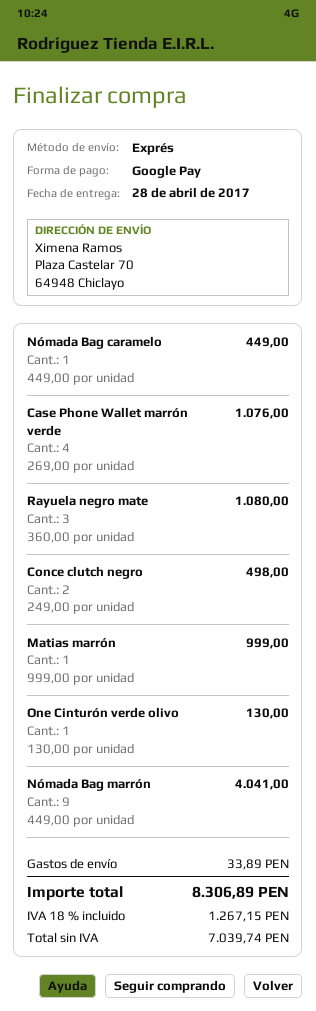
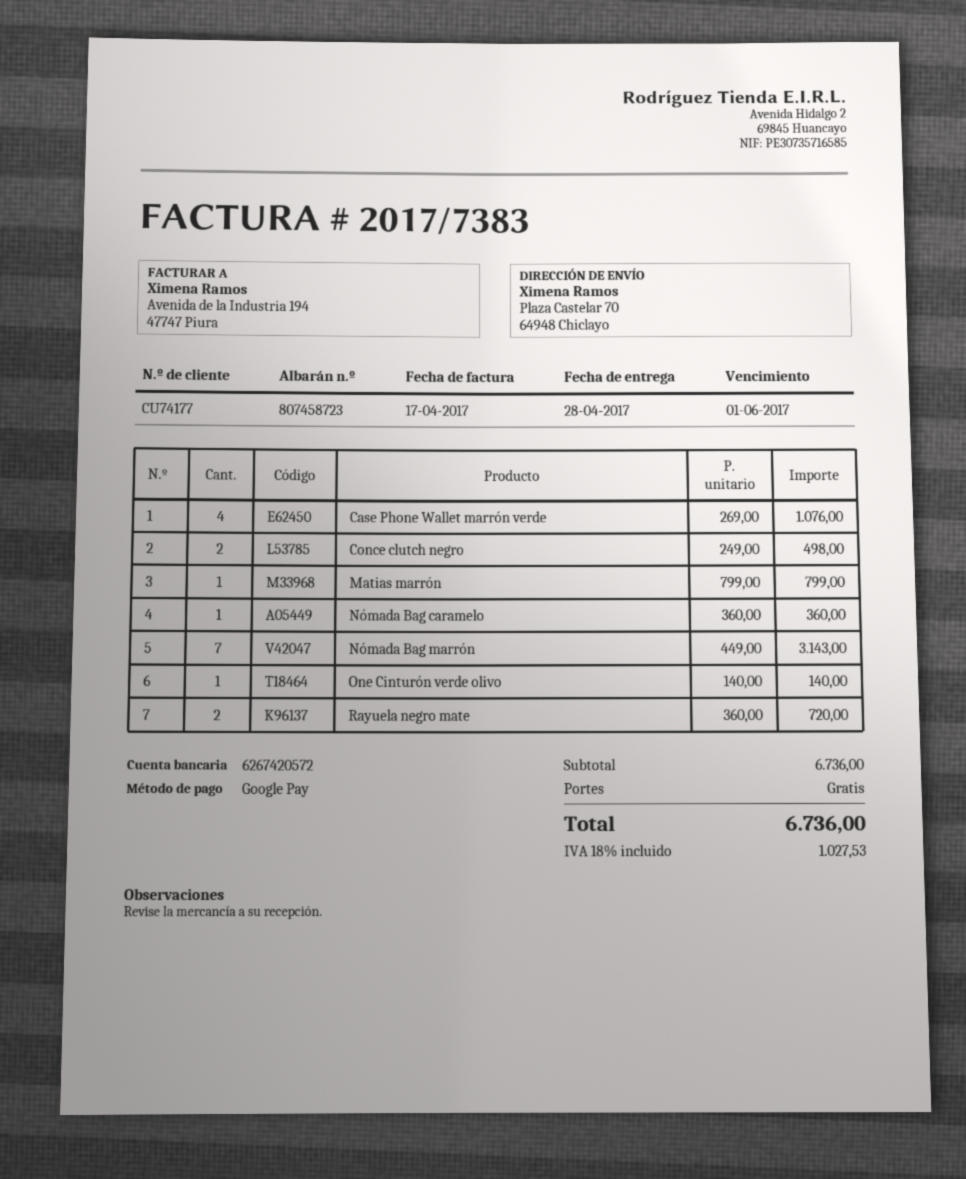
Nómada Bag caramelo: 1 x 449.00 = 449.00 -> 1 x 360.00 = 360.00
Rayuela negro mate: 3 x 360.00 = 1080.00 -> 2 x 360.00 = 720.00
Matias marrón: 1 x 999.00 = 999.00 -> 1 x 799.00 = 799.00
One Cinturón verde olivo: 1 x 130.00 = 130.00 -> 1 x 140.00 = 140.00
Nómada Bag marrón: 9 x 449.00 = 4041.00 -> 7 x 449.00 = 3143.00
shipping: 33.89 -> 0.00
tax: 18% = 1267.15 -> 18% = 1027.53
total: 8306.89 -> 6736.00

